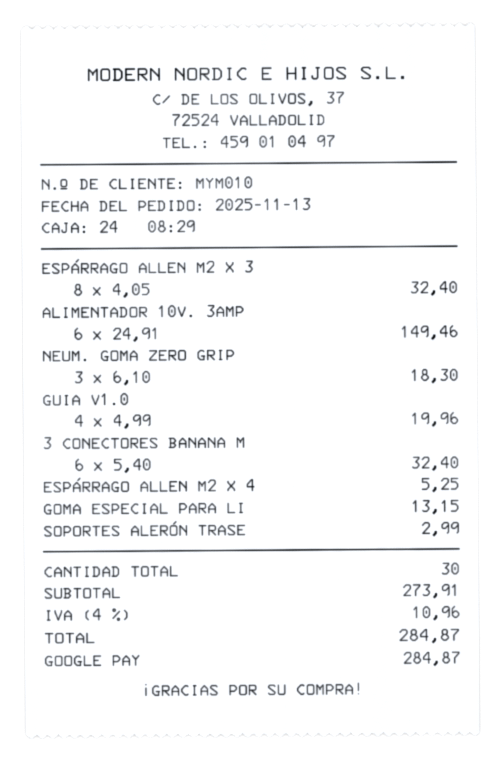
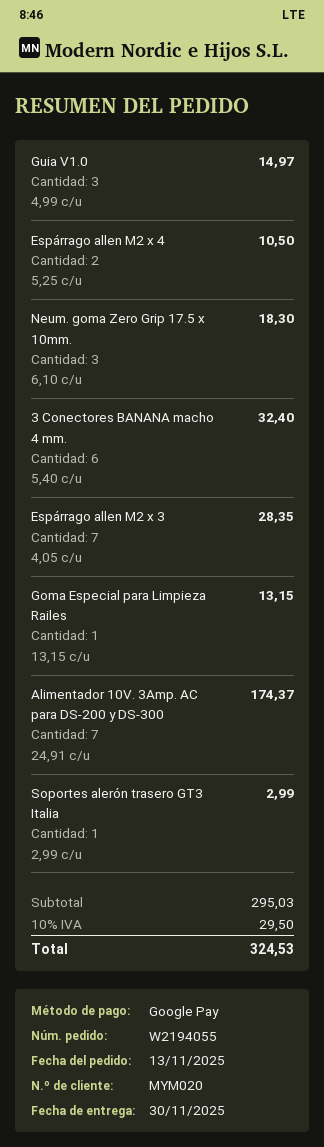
customer number: MYM010 -> MYM020
ESPÁRRAGO ALLEN M2 X 3: 8 x 4.05 = 32.40 -> 7 x 4.05 = 28.35
ALIMENTADOR 10V. 3AMP: 6 x 24.91 = 149.46 -> 7 x 24.91 = 174.37
GUIA V1.0: 4 x 4.99 = 19.96 -> 3 x 4.99 = 14.97
ESPÁRRAGO ALLEN M2 X 4: 1 x 5.25 = 5.25 -> 2 x 5.25 = 10.50
subtotal: 273.91 -> 295.03
tax: 4% = 10.96 -> 10% = 29.50
total: 284.87 -> 324.53

